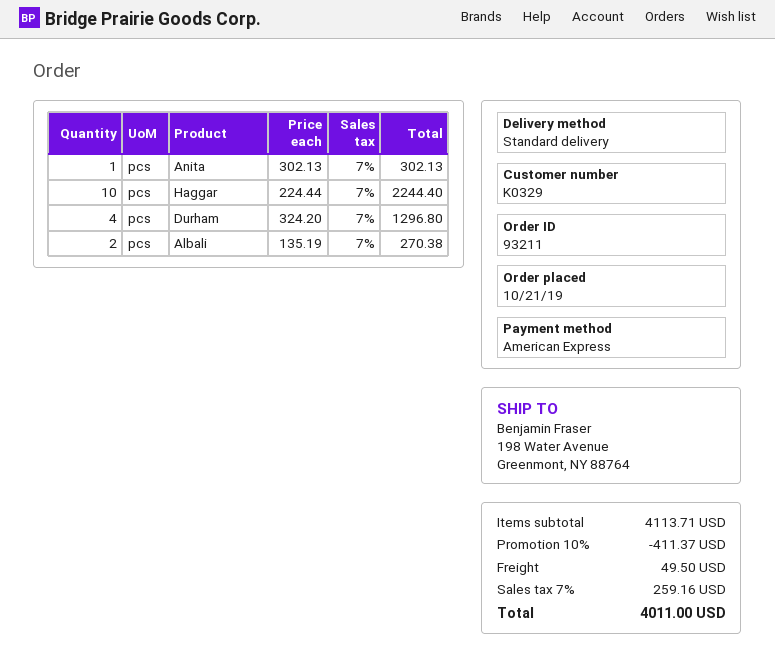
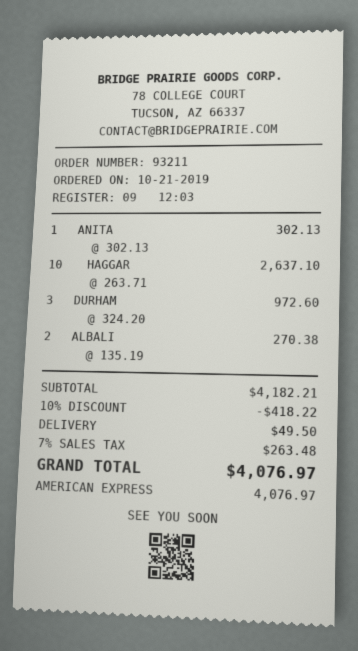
Haggar: 10 x 224.44 = 2244.40 -> 10 x 263.71 = 2637.10
Durham: 4 x 324.20 = 1296.80 -> 3 x 324.20 = 972.60
subtotal: 4113.71 -> 4182.21
discount: 10% = 411.37 -> 10% = 418.22
tax: 7% = 259.16 -> 7% = 263.48
total: 4011.00 -> 4076.97

